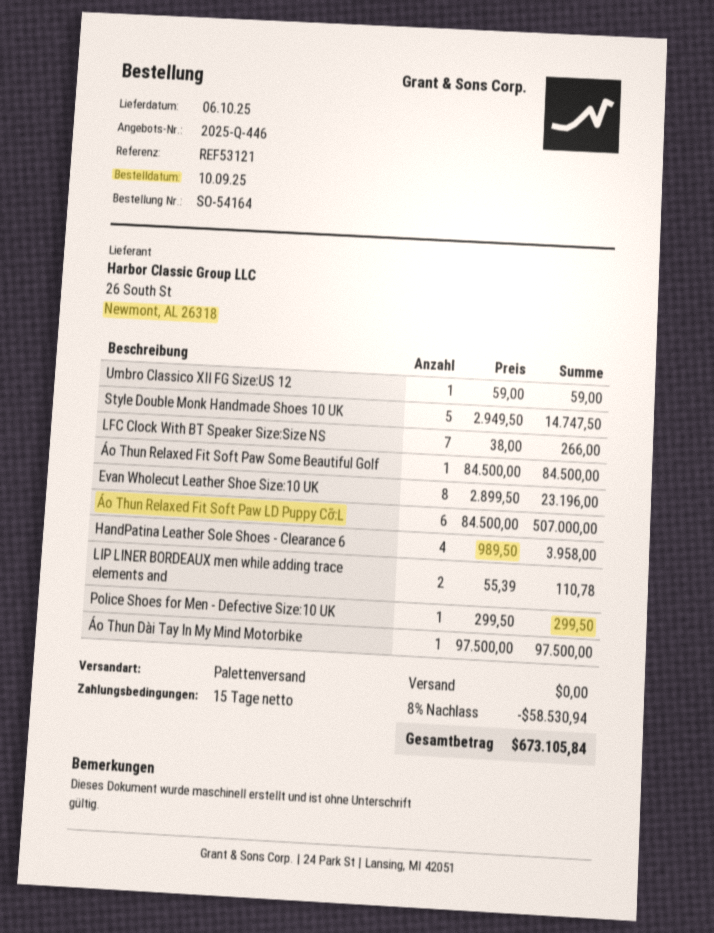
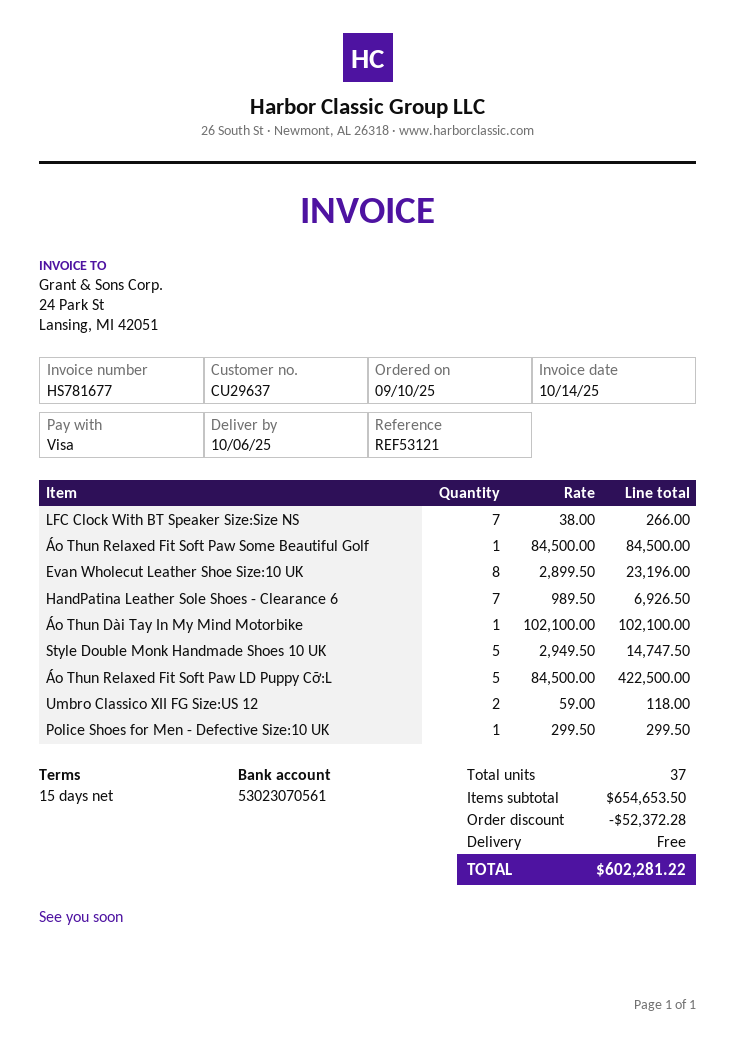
Umbro Classico XII FG Size:US 12: 1 x 59.00 = 59.00 -> 2 x 59.00 = 118.00
Áo Thun Relaxed Fit Soft Paw LD Puppy Cỡ:L: 6 x 84500.00 = 507000.00 -> 5 x 84500.00 = 422500.00
HandPatina Leather Sole Shoes - Clearance 6: 4 x 989.50 = 3958.00 -> 7 x 989.50 = 6926.50
LIP LINER BORDEAUX men while adding trace elements and: 2 x 55.39 = 110.78 -> none
Áo Thun Dài Tay In My Mind Motorbike: 1 x 97500.00 = 97500.00 -> 1 x 102100.00 = 102100.00
discount: 58530.94 -> 52372.28
total: 673105.84 -> 602281.22

